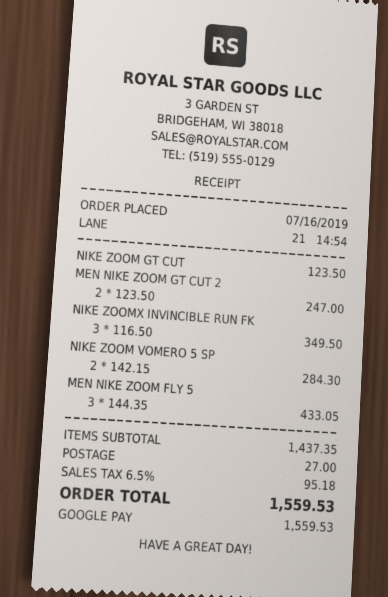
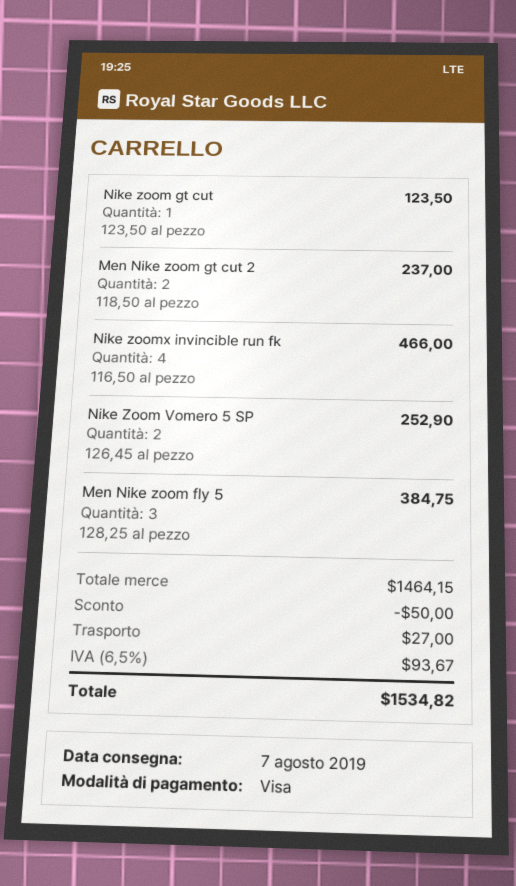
payment method: Google Pay -> Visa
MEN NIKE ZOOM GT CUT 2: 2 x 123.50 = 247.00 -> 2 x 118.50 = 237.00
NIKE ZOOMX INVINCIBLE RUN FK: 3 x 116.50 = 349.50 -> 4 x 116.50 = 466.00
NIKE ZOOM VOMERO 5 SP: 2 x 142.15 = 284.30 -> 2 x 126.45 = 252.90
MEN NIKE ZOOM FLY 5: 3 x 144.35 = 433.05 -> 3 x 128.25 = 384.75
subtotal: 1437.35 -> 1464.15
discount: none -> 50.00
tax: 6.5% = 95.18 -> 6.5% = 93.67
total: 1559.53 -> 1534.82

